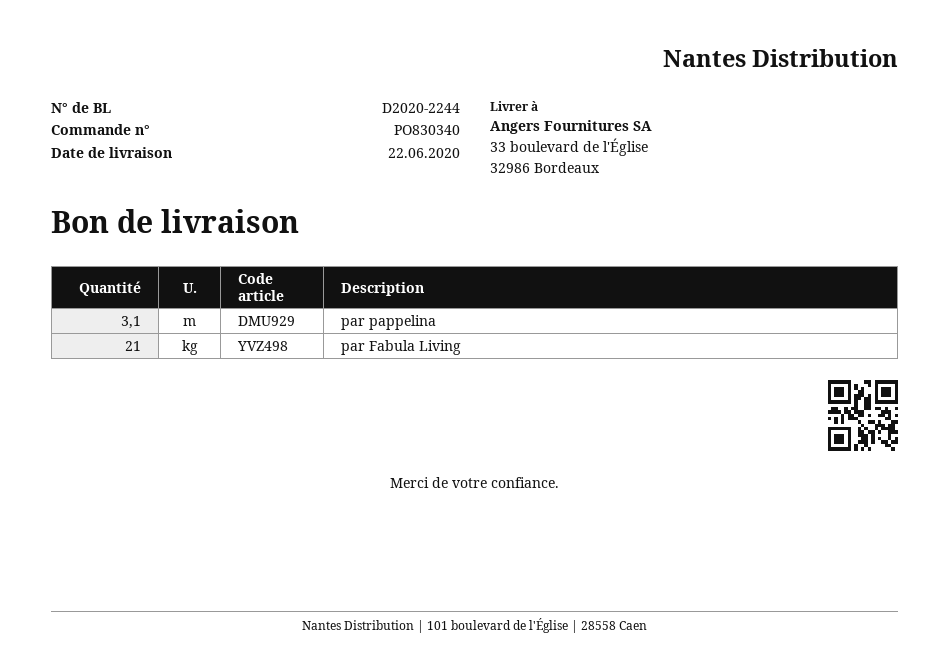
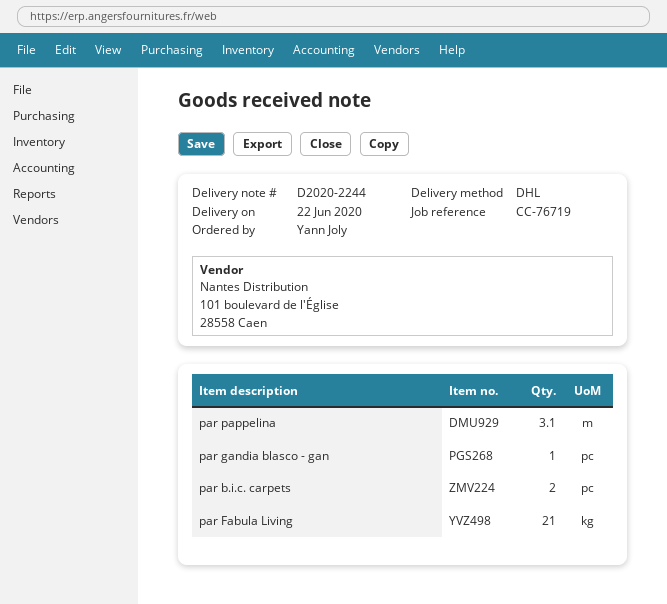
par gandia blasco - gan: none -> 1
par b.i.c. carpets: none -> 2

